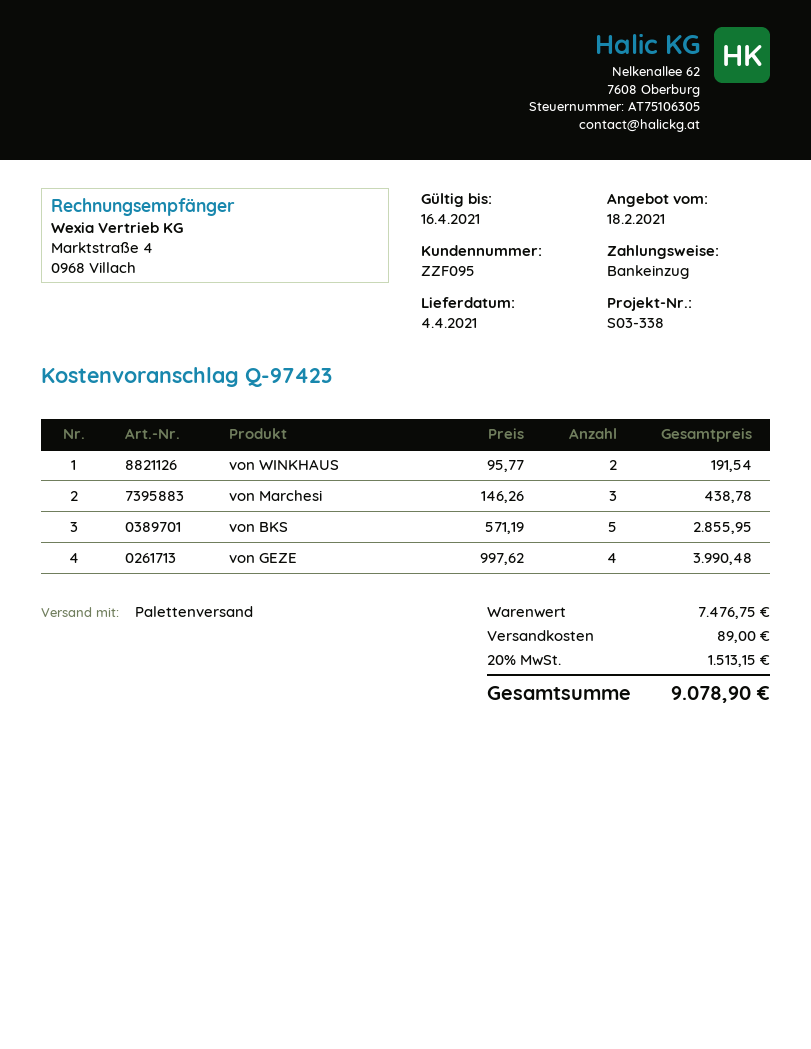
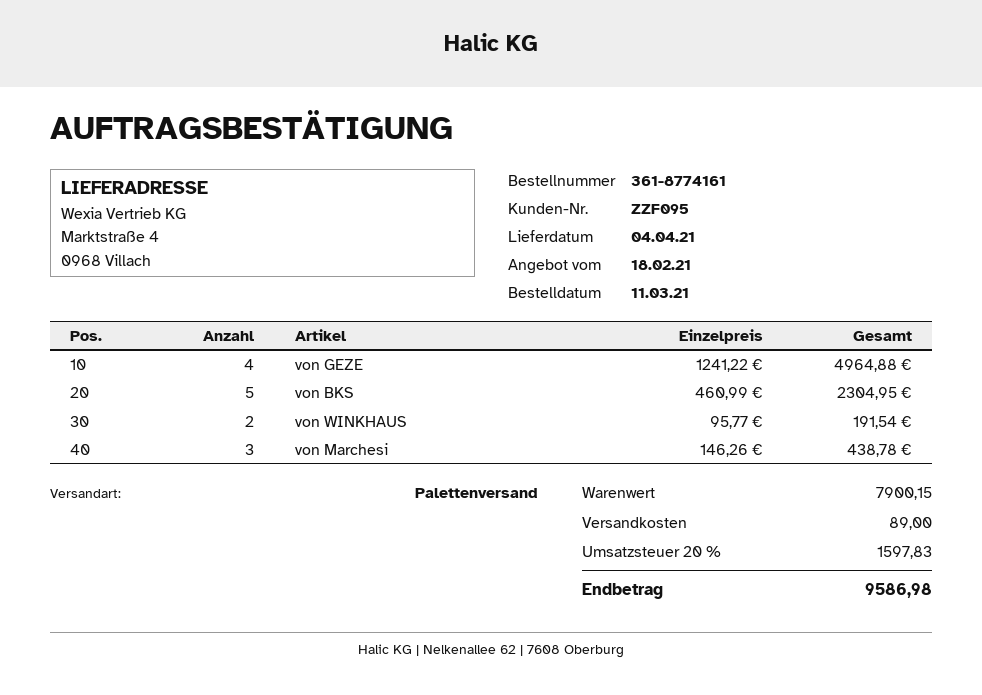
von BKS: 5 x 571.19 = 2855.95 -> 5 x 460.99 = 2304.95
von GEZE: 4 x 997.62 = 3990.48 -> 4 x 1241.22 = 4964.88
subtotal: 7476.75 -> 7900.15
tax: 20% = 1513.15 -> 20% = 1597.83
total: 9078.90 -> 9586.98

